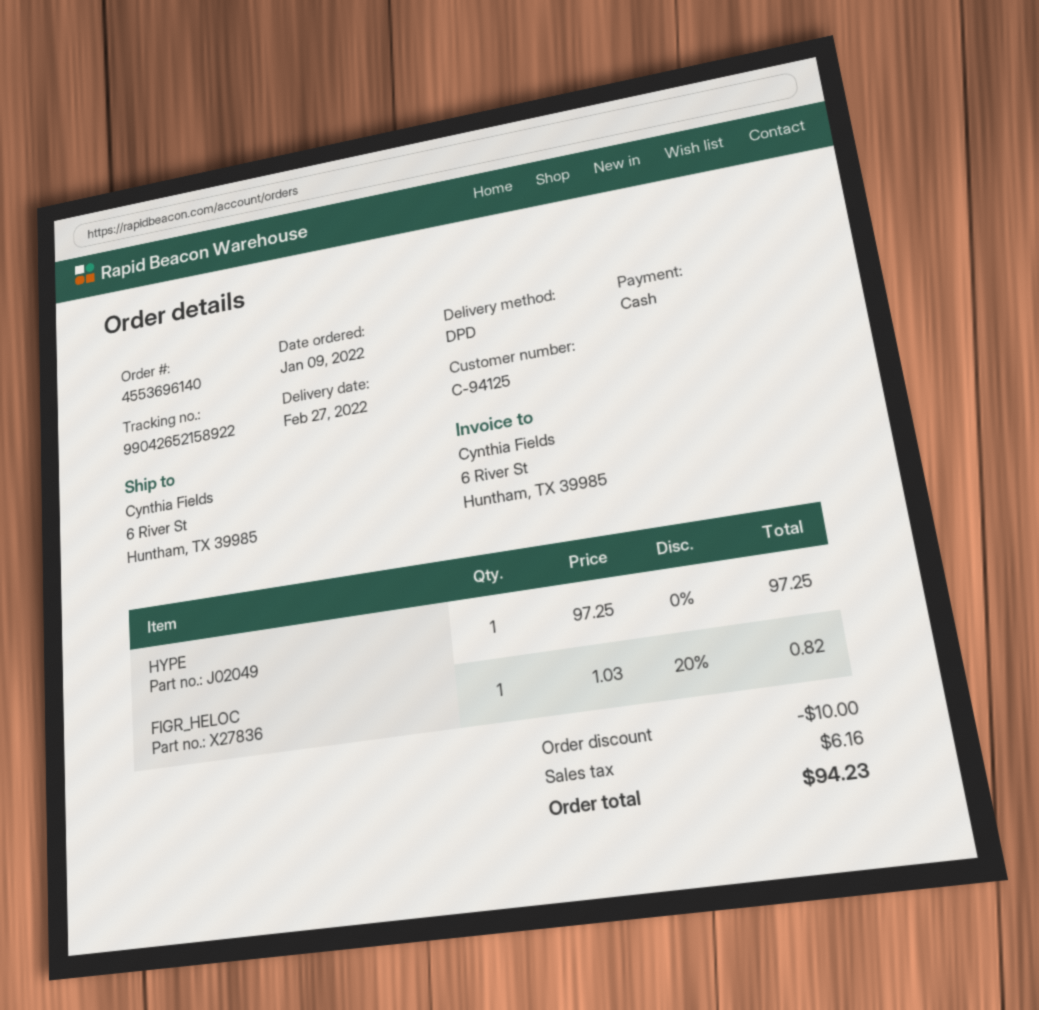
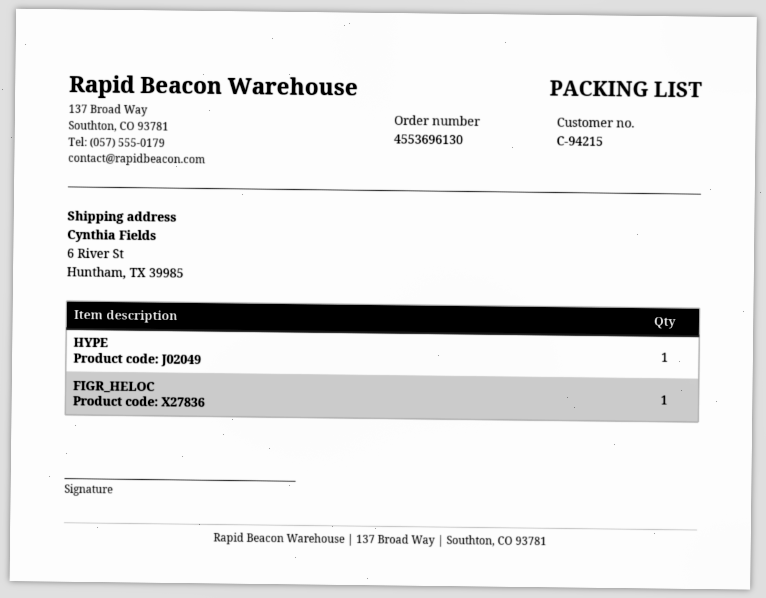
order number: 4553696140 -> 4553696130
customer number: C-94125 -> C-94215

